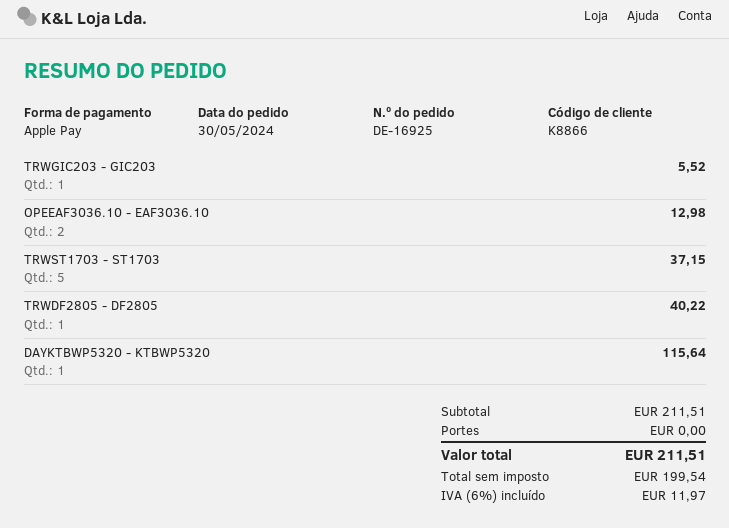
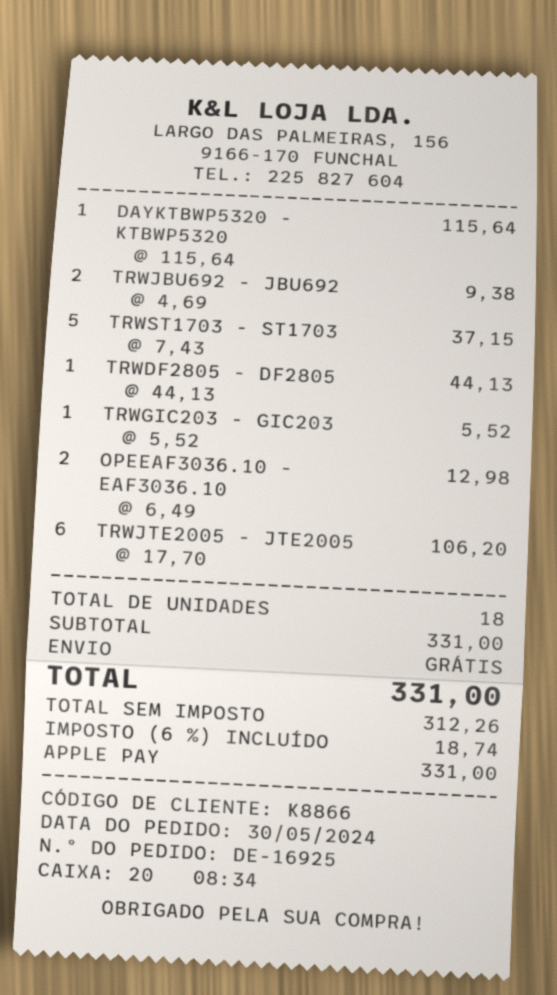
TRWDF2805 - DF2805: 1 for 40.22 -> 1 for 44.13
TRWJBU692 - JBU692: none -> 2 for 9.38
TRWJTE2005 - JTE2005: none -> 6 for 106.20
subtotal: 211.51 -> 331.00
net: 199.54 -> 312.26
tax: 6% = 11.97 -> 6% = 18.74
total: 211.51 -> 331.00

